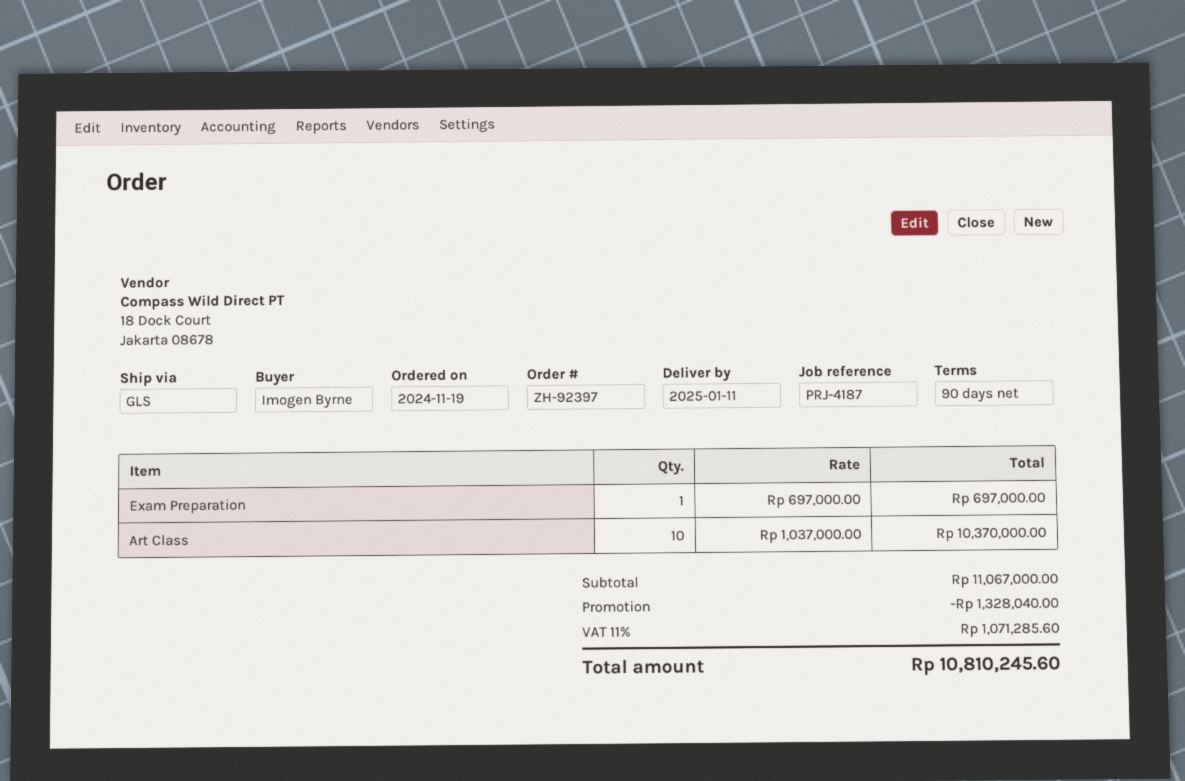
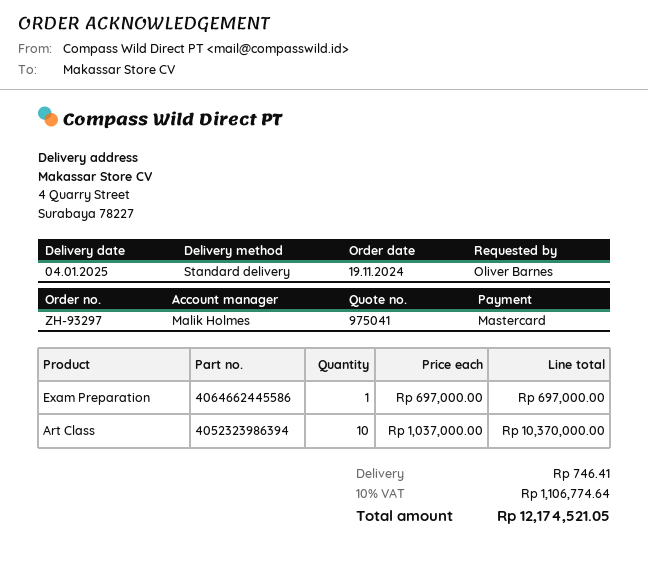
order number: ZH-92397 -> ZH-93297
delivery date: 2025-01-11 -> 2025-01-04
ordered by: Imogen Byrne -> Oliver Barnes
shipping method: GLS -> standard
discount: 1328040.00 -> none
shipping: none -> 746.41
tax: 11% = 1071285.60 -> 10% = 1106774.64
total: 10810245.60 -> 12174521.05

